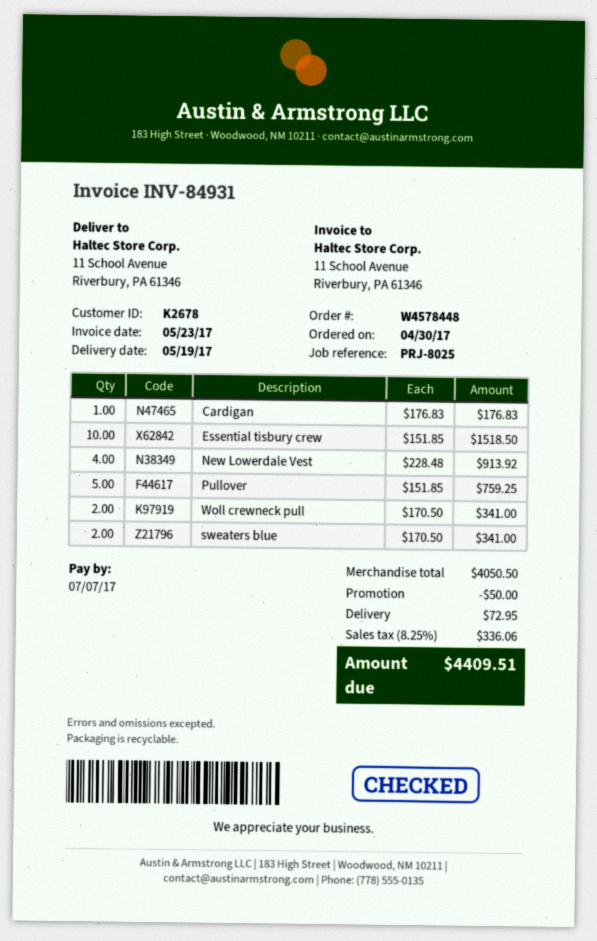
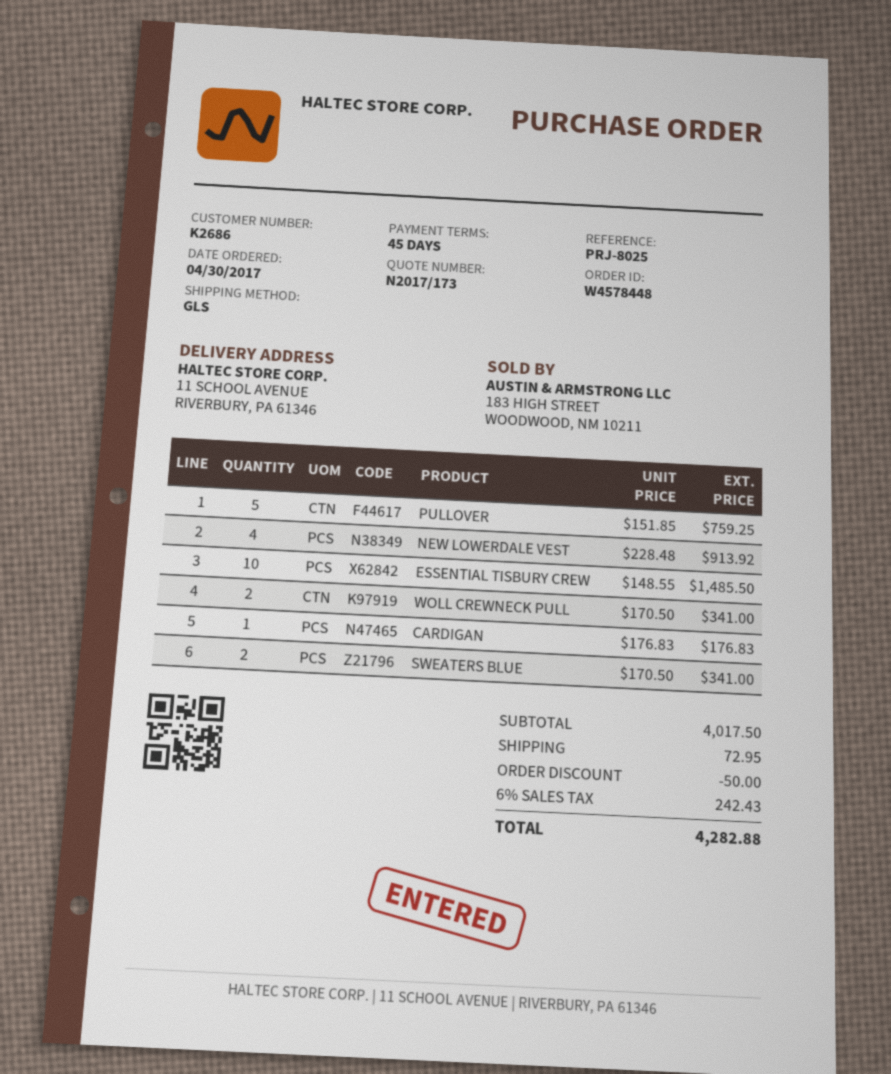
customer number: K2678 -> K2686
Essential tisbury crew: 10 x 151.85 = 1518.50 -> 10 x 148.55 = 1485.50
subtotal: 4050.50 -> 4017.50
tax: 8.25% = 336.06 -> 6% = 242.43
total: 4409.51 -> 4282.88

